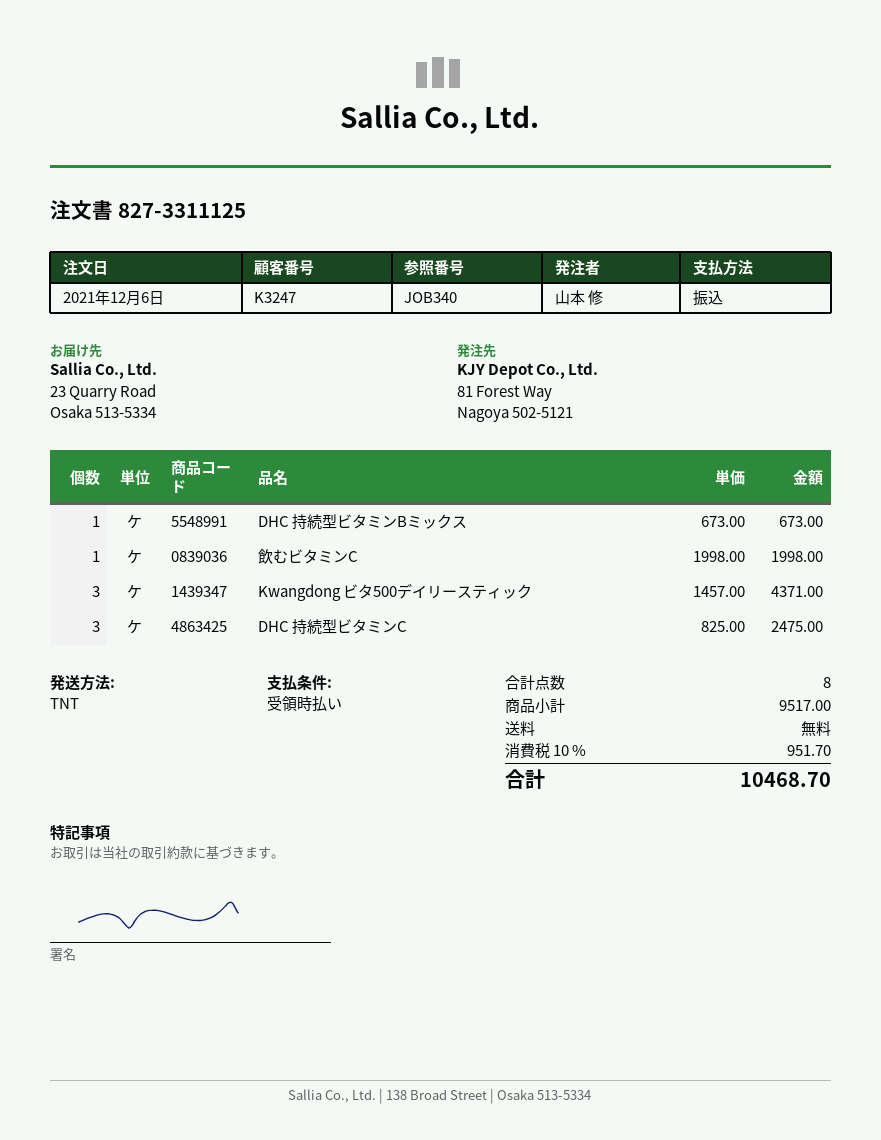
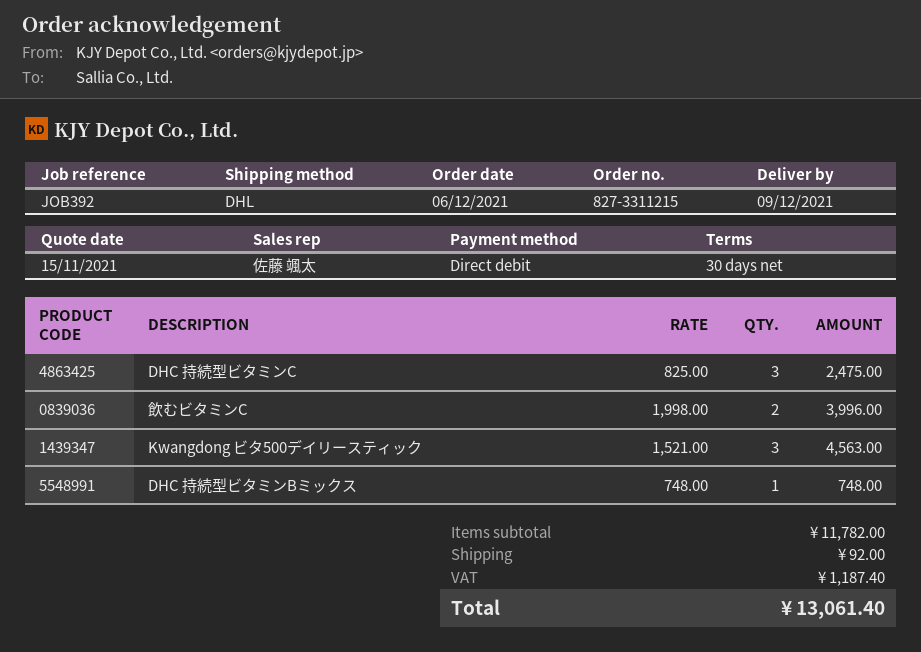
order number: 827-3311125 -> 827-3311215
payment terms: on receipt -> 30 days
reference: JOB340 -> JOB392
payment method: bank transfer -> direct debit
shipping method: TNT -> DHL
DHC 持続型ビタミンBミックス: 1 x 673.00 = 673.00 -> 1 x 748.00 = 748.00
飲むビタミンC: 1 x 1998.00 = 1998.00 -> 2 x 1998.00 = 3996.00
Kwangdong ビタ500デイリースティック: 3 x 1457.00 = 4371.00 -> 3 x 1521.00 = 4563.00
subtotal: 9517.00 -> 11782.00
shipping: 0.00 -> 92.00
tax: 951.70 -> 1187.40
total: 10468.70 -> 13061.40

